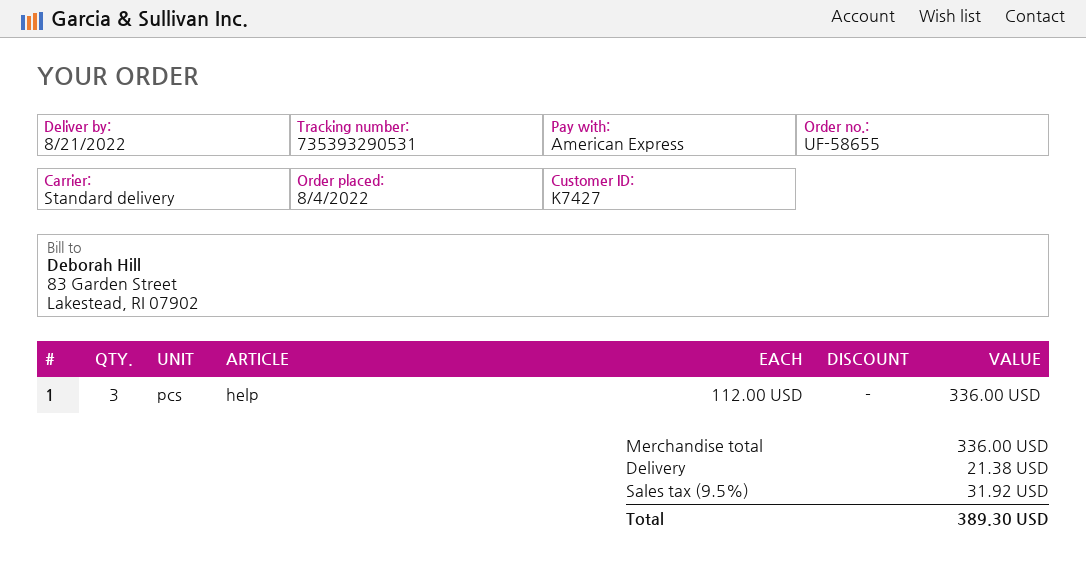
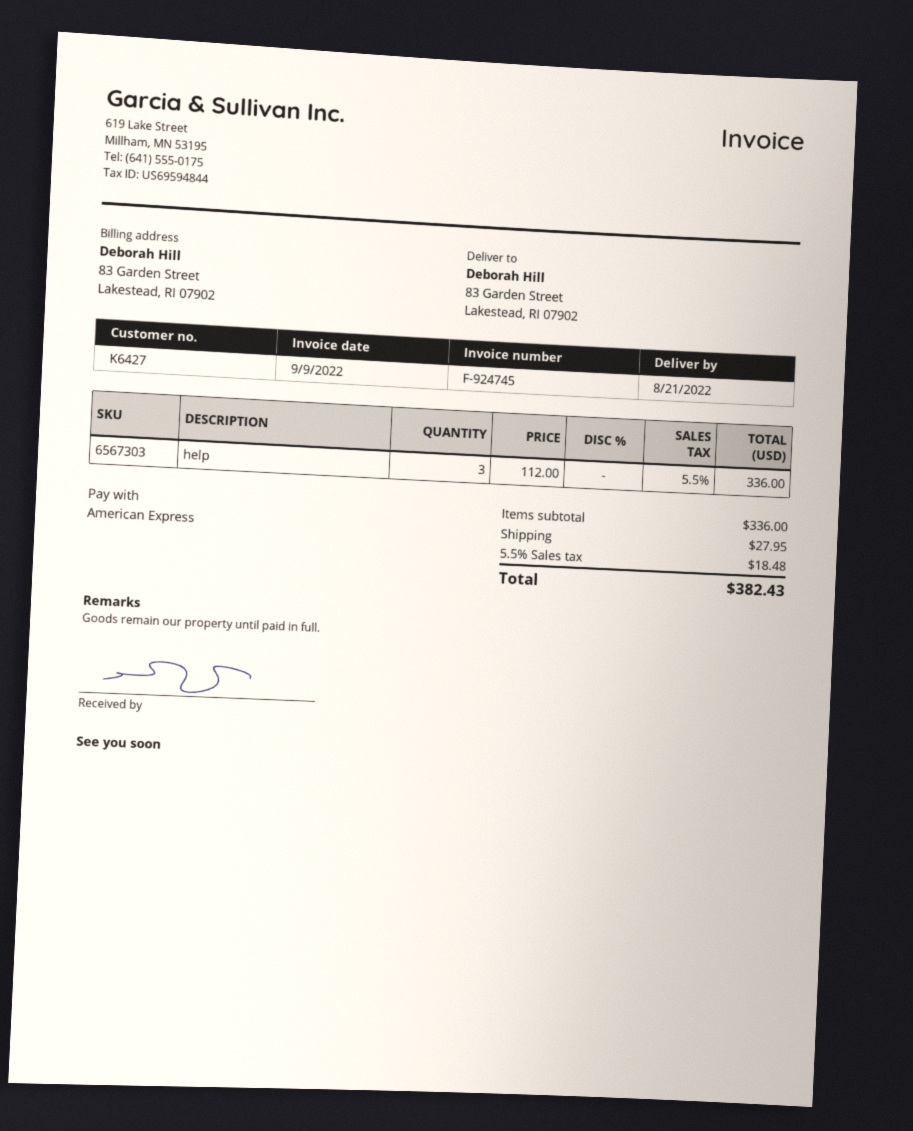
customer number: K7427 -> K6427
shipping: 21.38 -> 27.95
tax: 9.5% = 31.92 -> 5.5% = 18.48
total: 389.30 -> 382.43

